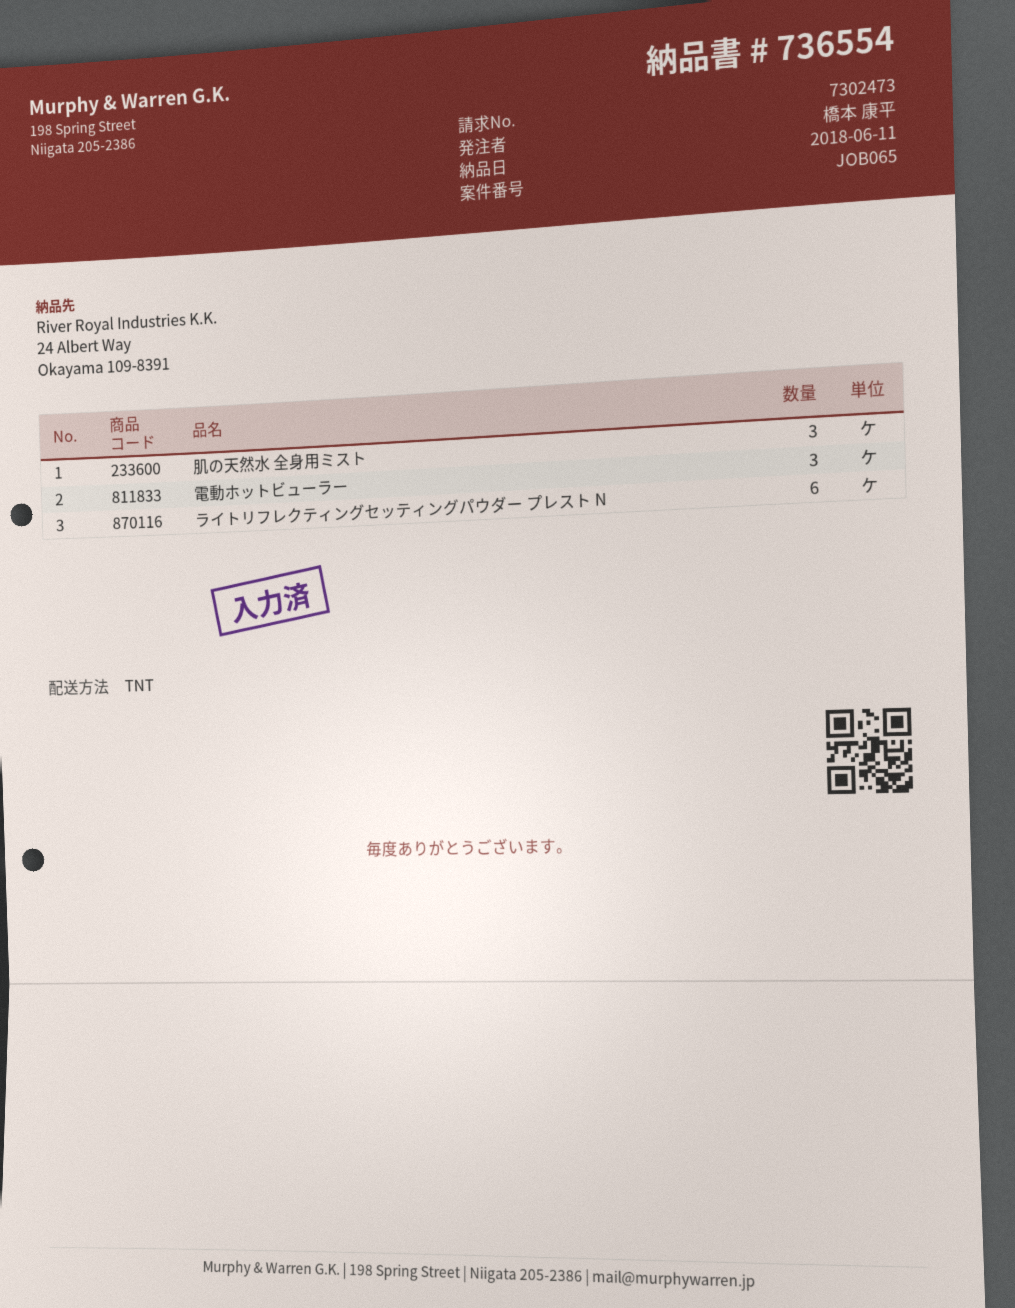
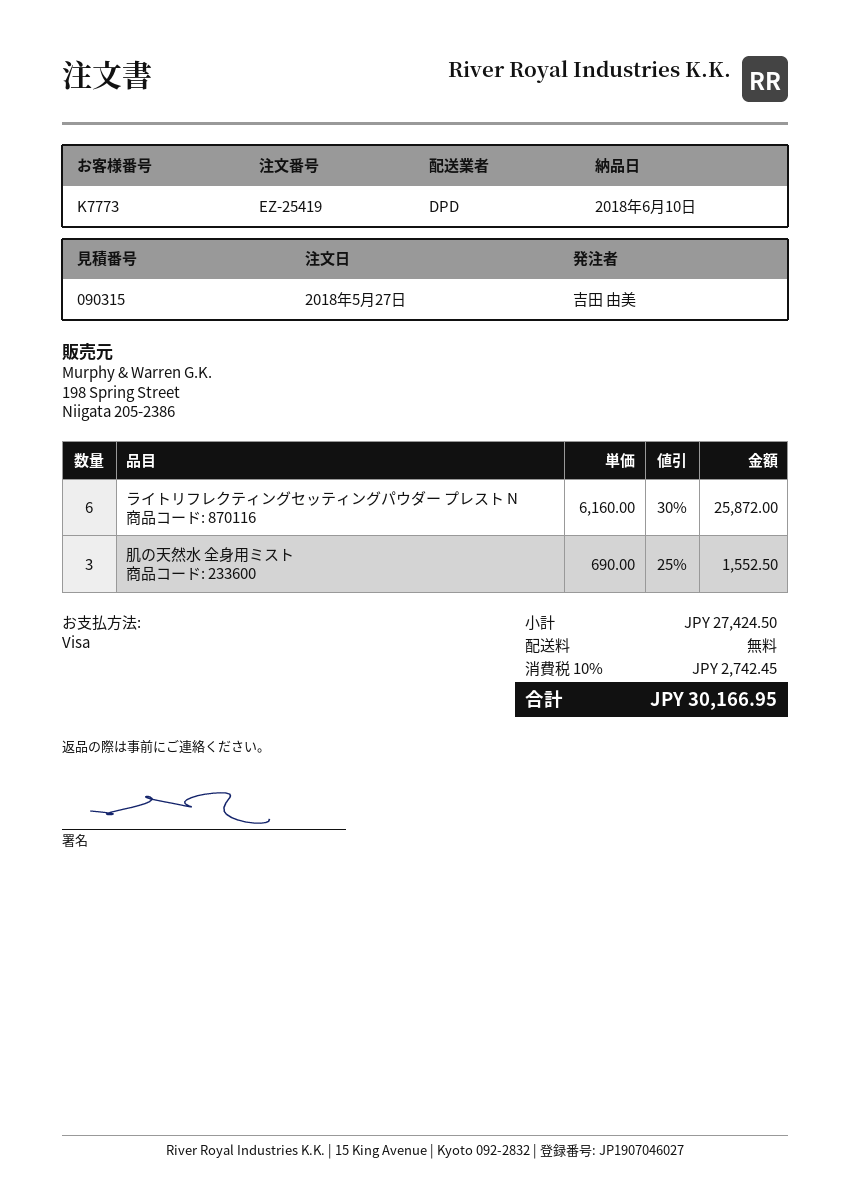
delivery date: 2018-06-11 -> 2018-06-10
ordered by: 橋本 康平 -> 吉田 由美
shipping method: TNT -> DPD
電動ホットビューラー: 3 -> none

